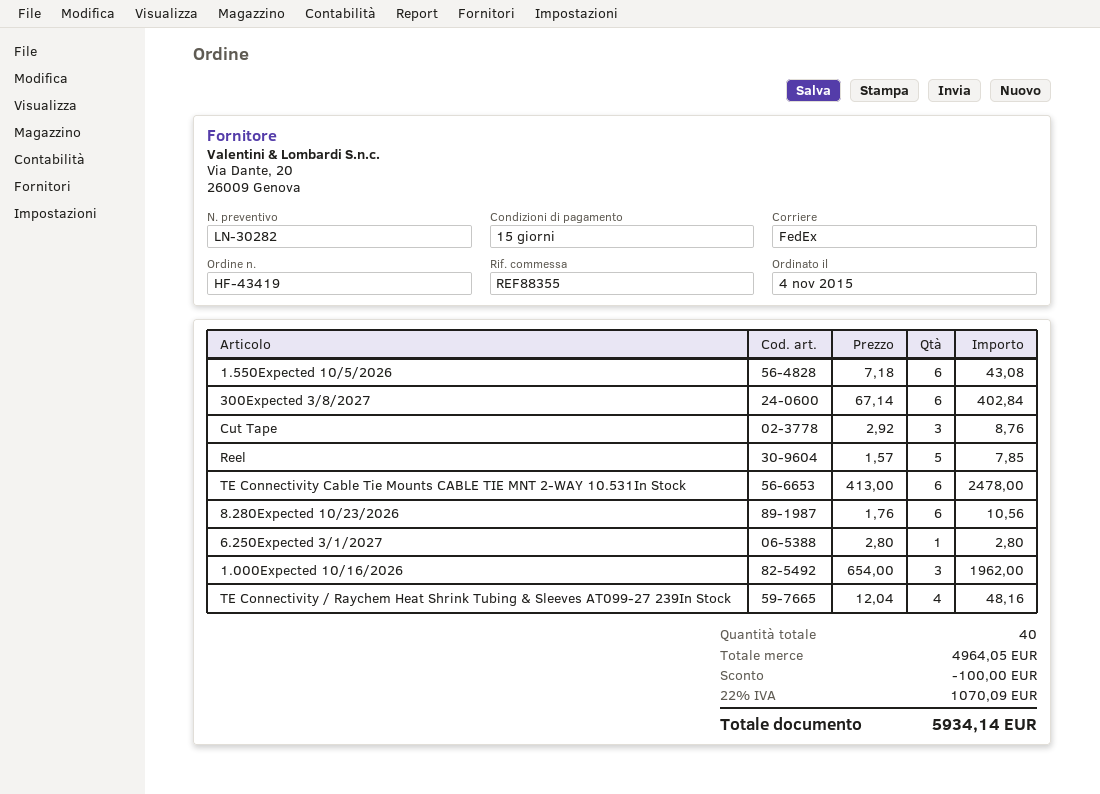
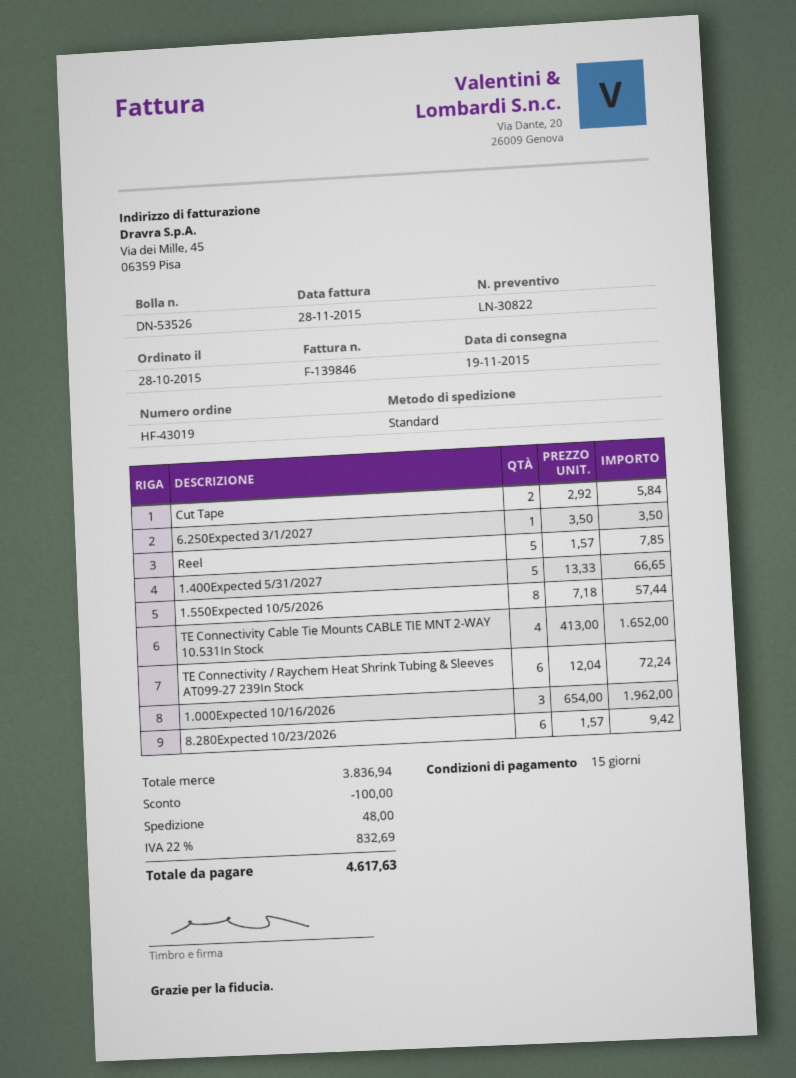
quote number: LN-30282 -> LN-30822
order number: HF-43419 -> HF-43019
order date: 2015-11-04 -> 2015-10-28
shipping method: FedEx -> standard
1.550Expected 10/5/2026: 6 x 7.18 = 43.08 -> 8 x 7.18 = 57.44
300Expected 3/8/2027: 6 x 67.14 = 402.84 -> none
Cut Tape: 3 x 2.92 = 8.76 -> 2 x 2.92 = 5.84
TE Connectivity Cable Tie Mounts CABLE TIE MNT 2-WAY 10.531In Stock: 6 x 413.00 = 2478.00 -> 4 x 413.00 = 1652.00
8.280Expected 10/23/2026: 6 x 1.76 = 10.56 -> 6 x 1.57 = 9.42
6.250Expected 3/1/2027: 1 x 2.80 = 2.80 -> 1 x 3.50 = 3.50
TE Connectivity / Raychem Heat Shrink Tubing & Sleeves AT099-27 239In Stock: 4 x 12.04 = 48.16 -> 6 x 12.04 = 72.24
1.400Expected 5/31/2027: none -> 5 x 13.33 = 66.65
subtotal: 4964.05 -> 3836.94
shipping: none -> 48.00
tax: 22% = 1070.09 -> 22% = 832.69
total: 5934.14 -> 4617.63

